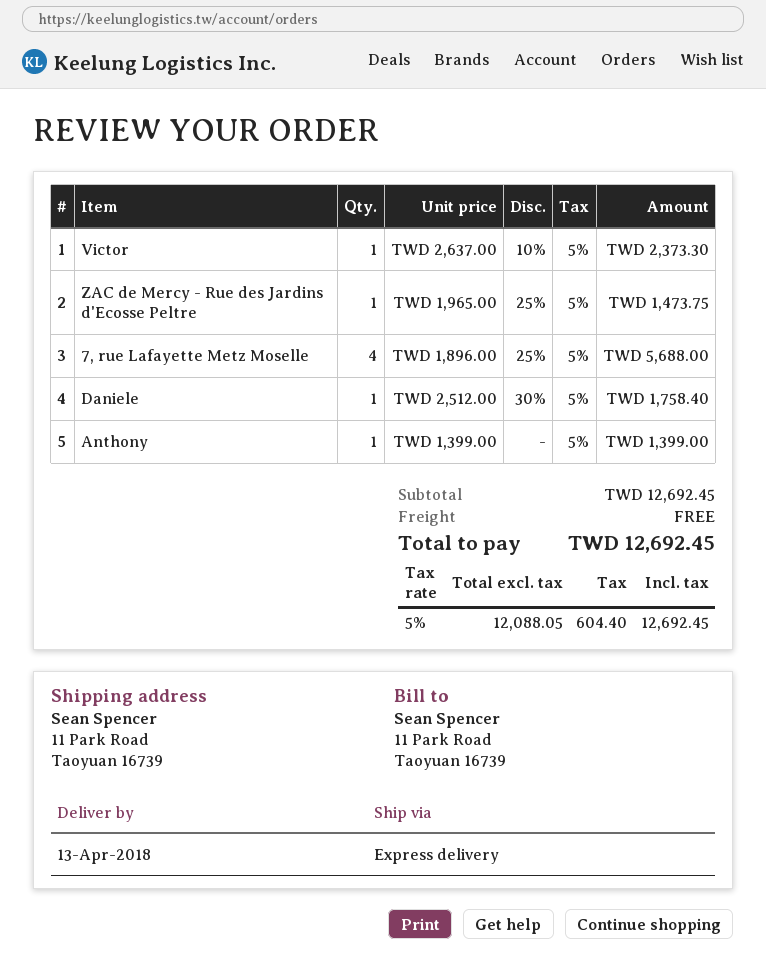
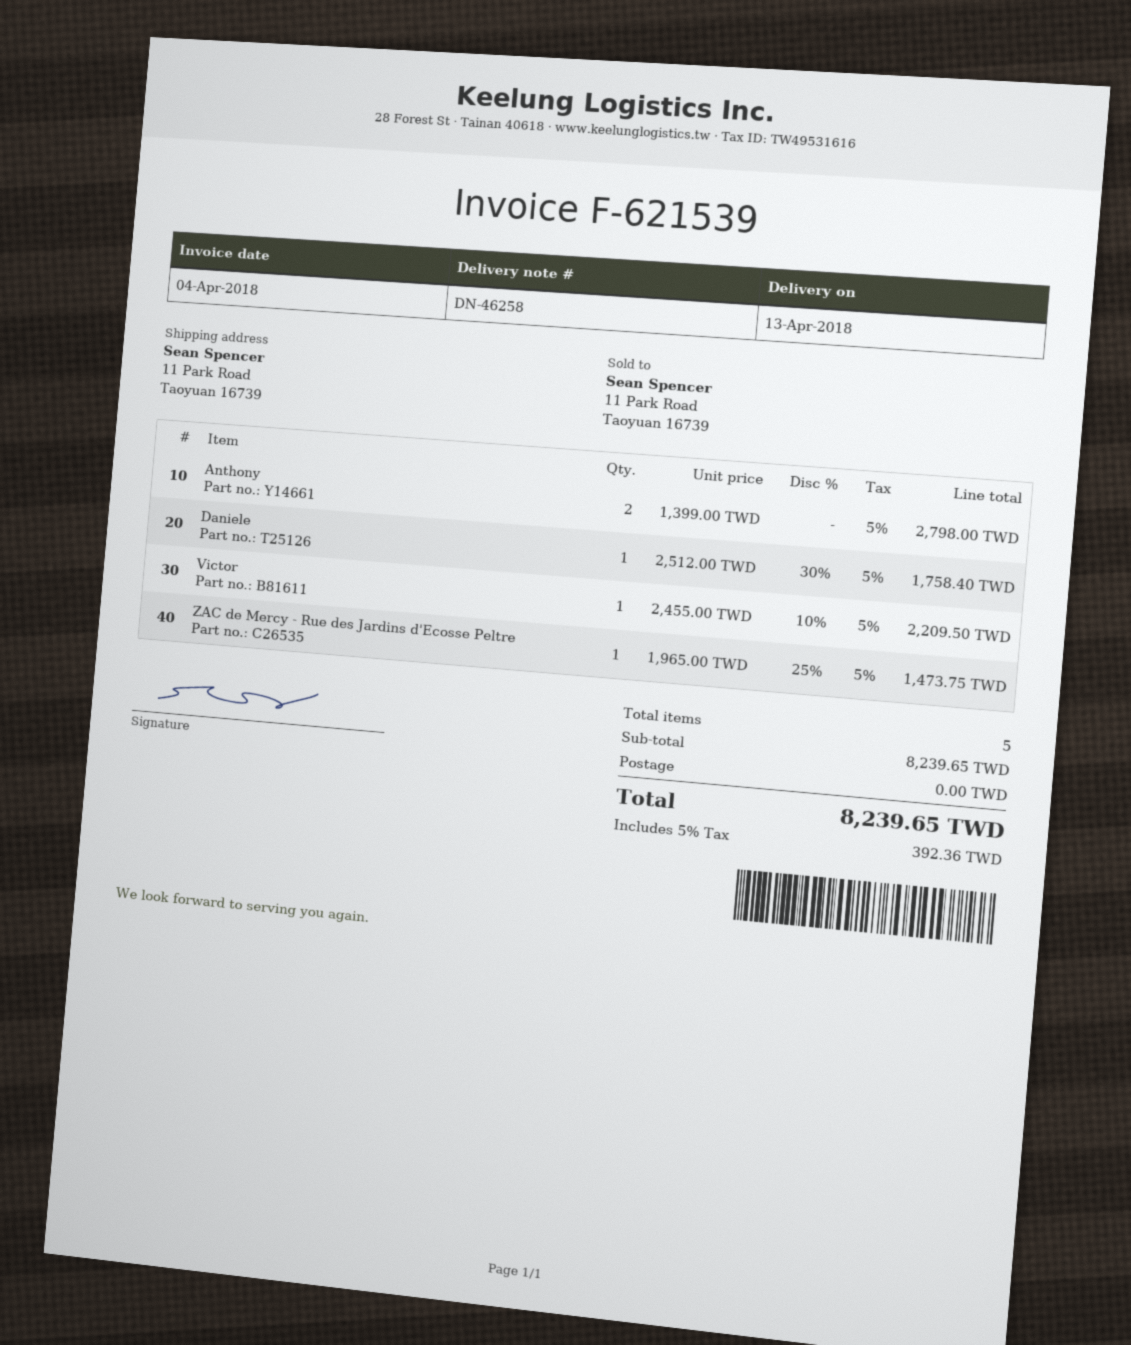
Victor: 1 x 2637.00 - 10% = 2373.30 -> 1 x 2455.00 - 10% = 2209.50
7, rue Lafayette Metz Moselle: 4 x 1896.00 - 25% = 5688.00 -> none
Anthony: 1 x 1399.00 = 1399.00 -> 2 x 1399.00 = 2798.00
subtotal: 12692.45 -> 8239.65
tax: 5% = 604.40 -> 5% = 392.36
total: 12692.45 -> 8239.65

